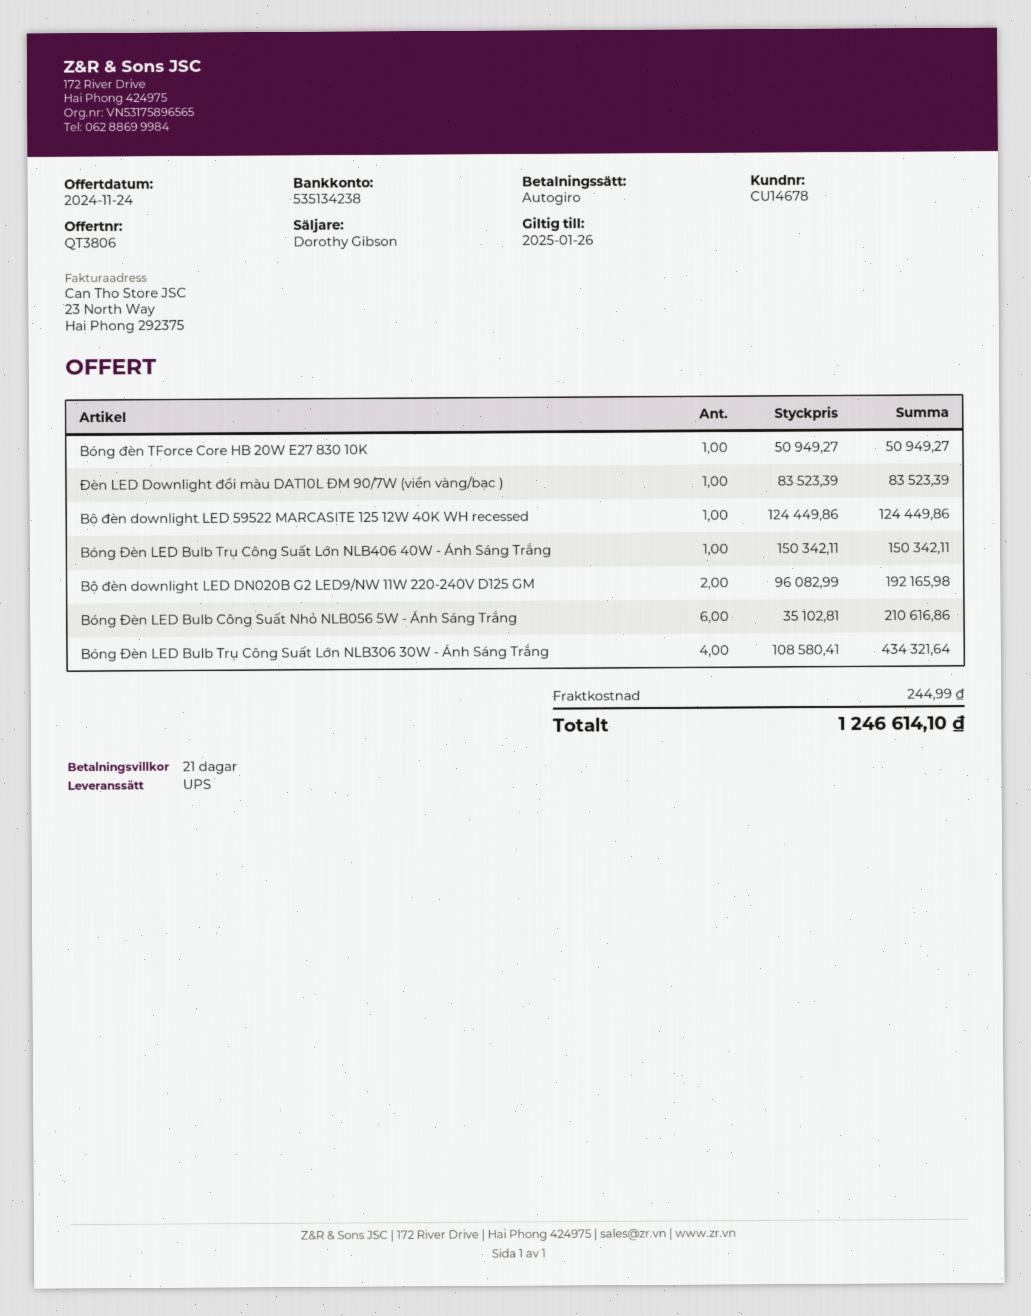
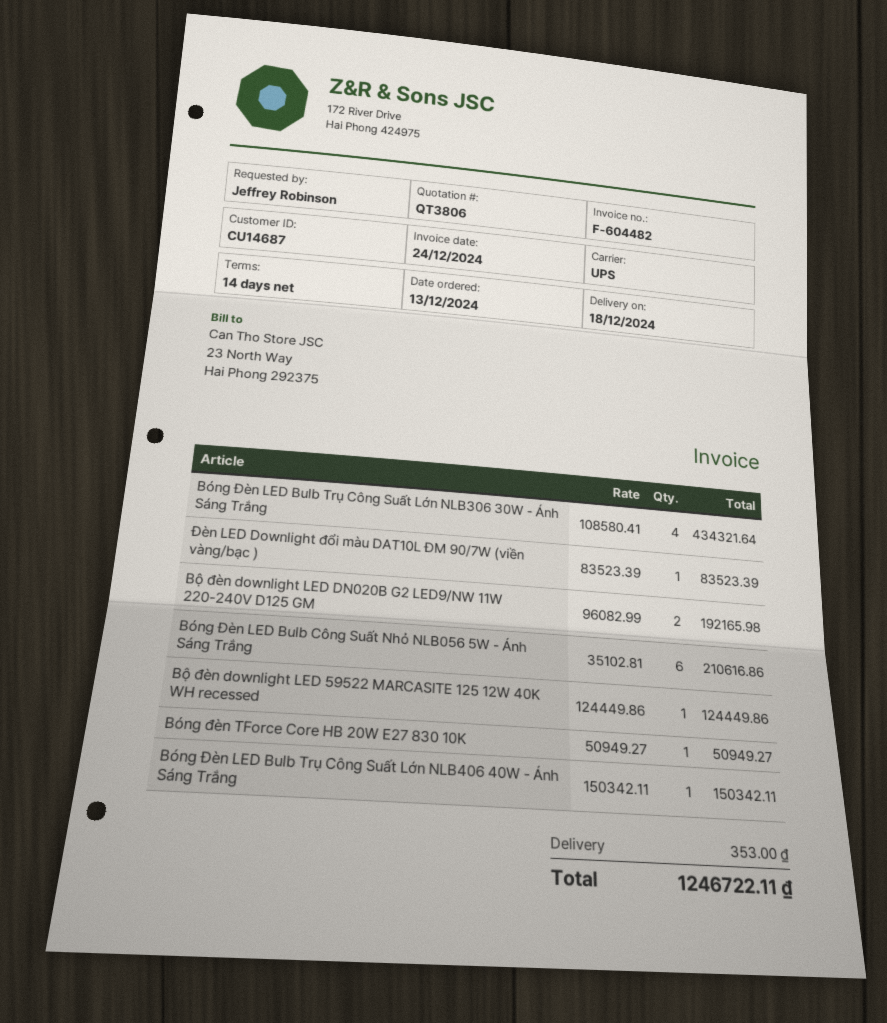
payment terms: 21 days -> 14 days
customer number: CU14678 -> CU14687
shipping: 244.99 -> 353.00
total: 1246614.10 -> 1246722.11

